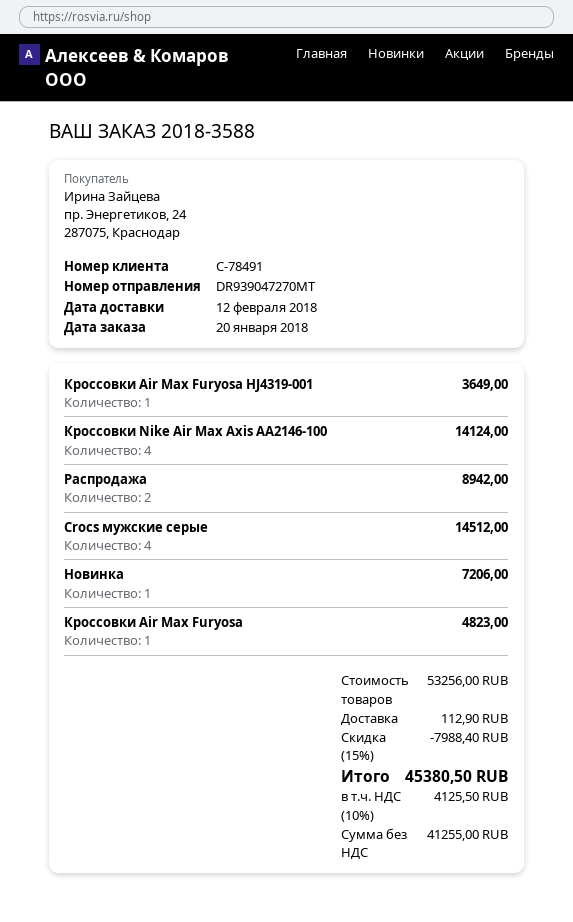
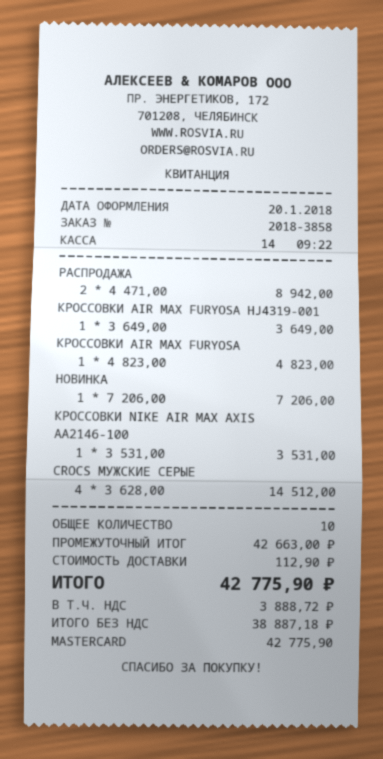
order number: 2018-3588 -> 2018-3858
Кроссовки Nike Air Max Axis AA2146-100: 4 for 14124.00 -> 1 for 3531.00
subtotal: 53256.00 -> 42663.00
discount: 15% = 7988.40 -> none
net: 41255.00 -> 38887.18
tax: 4125.50 -> 3888.72
total: 45380.50 -> 42775.90

